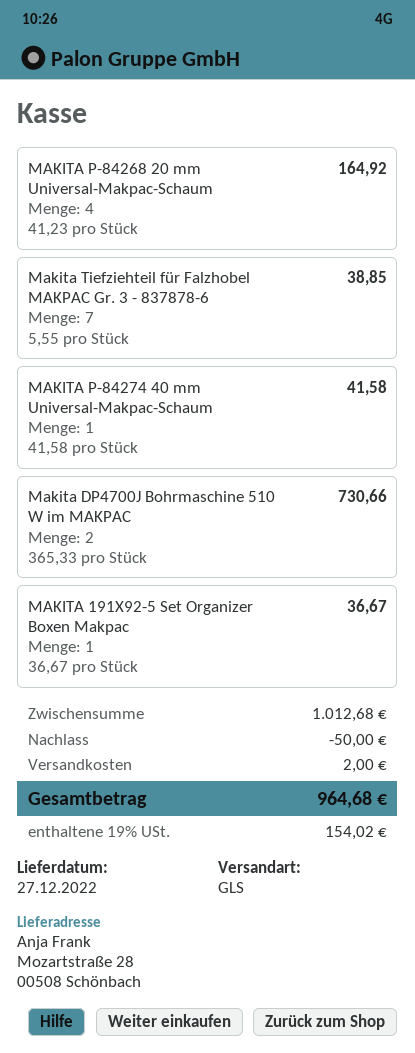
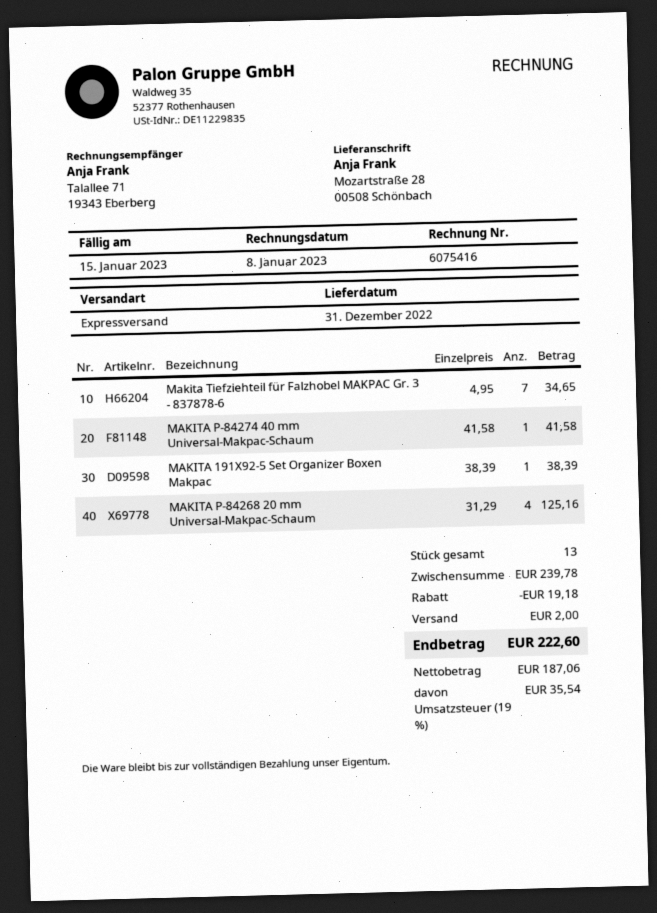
delivery date: 2022-12-27 -> 2022-12-31
shipping method: GLS -> express
MAKITA P-84268 20 mm Universal-Makpac-Schaum: 4 x 41.23 = 164.92 -> 4 x 31.29 = 125.16
Makita Tiefziehteil für Falzhobel MAKPAC Gr. 3 - 837878-6: 7 x 5.55 = 38.85 -> 7 x 4.95 = 34.65
Makita DP4700J Bohrmaschine 510 W im MAKPAC: 2 x 365.33 = 730.66 -> none
MAKITA 191X92-5 Set Organizer Boxen Makpac: 1 x 36.67 = 36.67 -> 1 x 38.39 = 38.39
subtotal: 1012.68 -> 239.78
discount: 50.00 -> 19.18
tax: 19% = 154.02 -> 19% = 35.54
total: 964.68 -> 222.60

